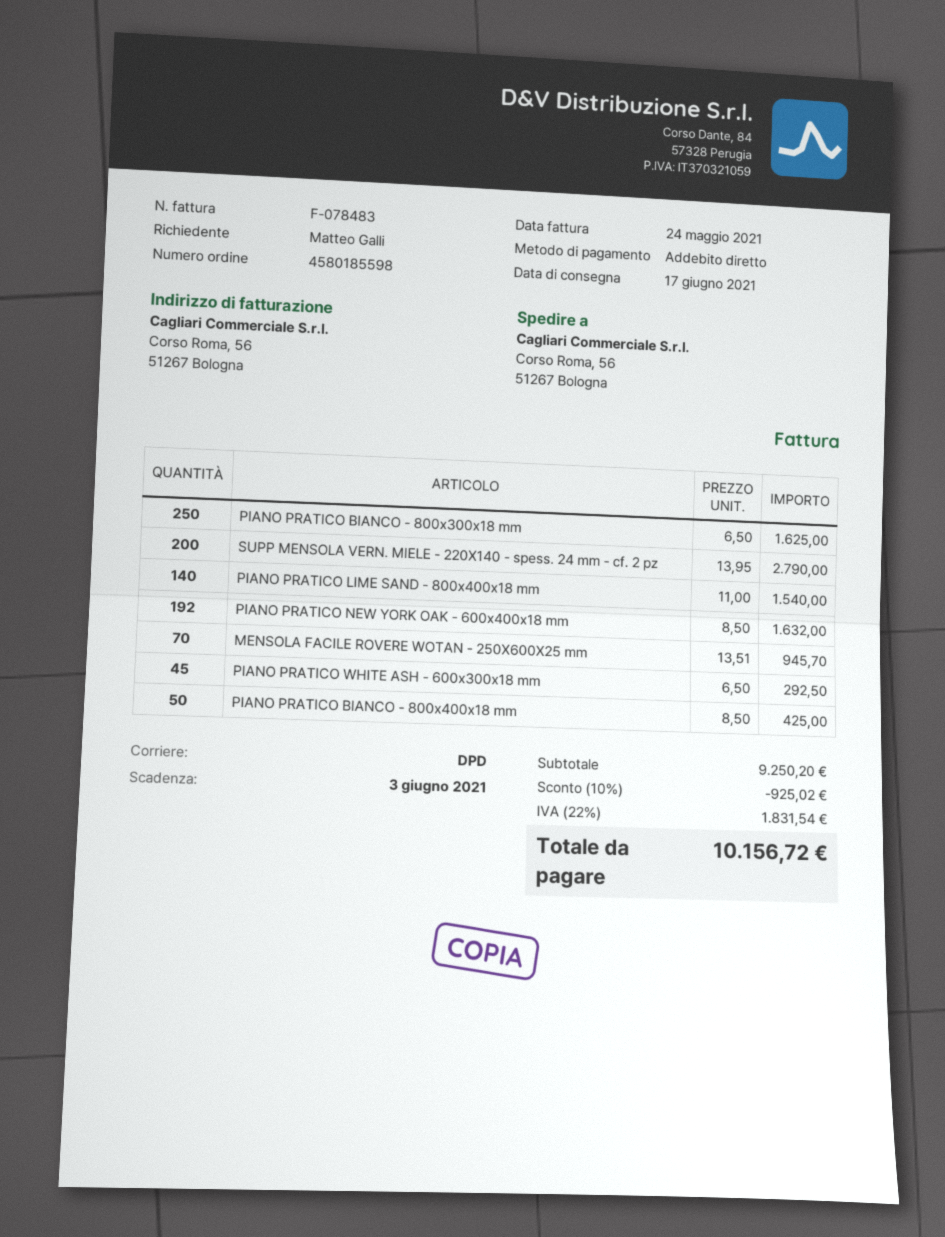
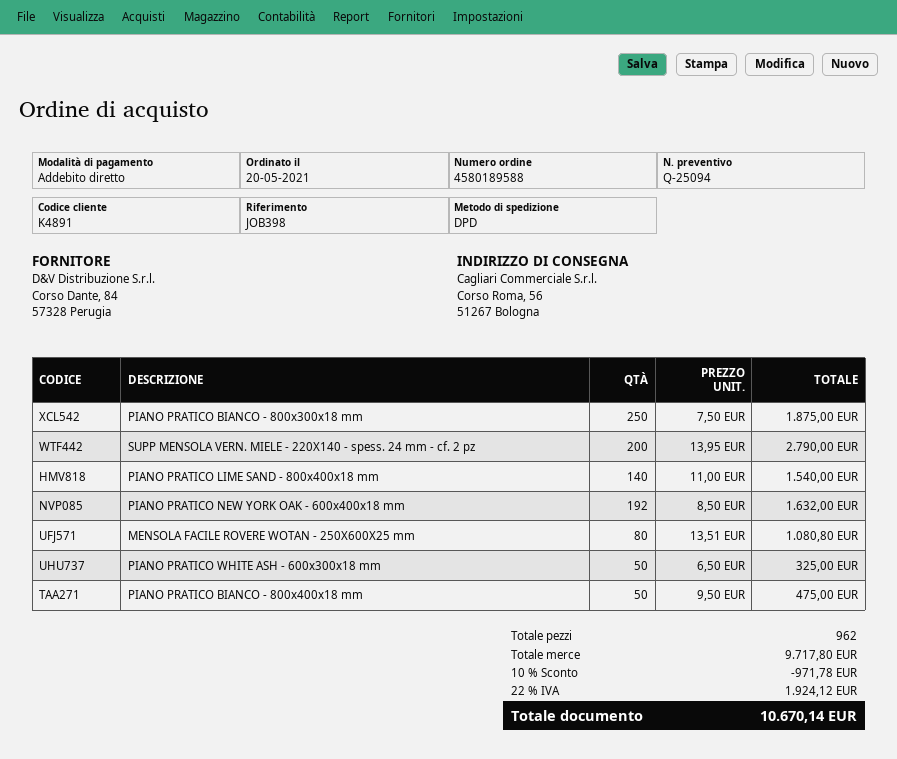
order number: 4580185598 -> 4580189588
PIANO PRATICO BIANCO - 800x300x18 mm: 250 x 6.50 = 1625.00 -> 250 x 7.50 = 1875.00
MENSOLA FACILE ROVERE WOTAN - 250X600X25 mm: 70 x 13.51 = 945.70 -> 80 x 13.51 = 1080.80
PIANO PRATICO WHITE ASH - 600x300x18 mm: 45 x 6.50 = 292.50 -> 50 x 6.50 = 325.00
PIANO PRATICO BIANCO - 800x400x18 mm: 50 x 8.50 = 425.00 -> 50 x 9.50 = 475.00
subtotal: 9250.20 -> 9717.80
discount: 10% = 925.02 -> 10% = 971.78
tax: 22% = 1831.54 -> 22% = 1924.12
total: 10156.72 -> 10670.14

